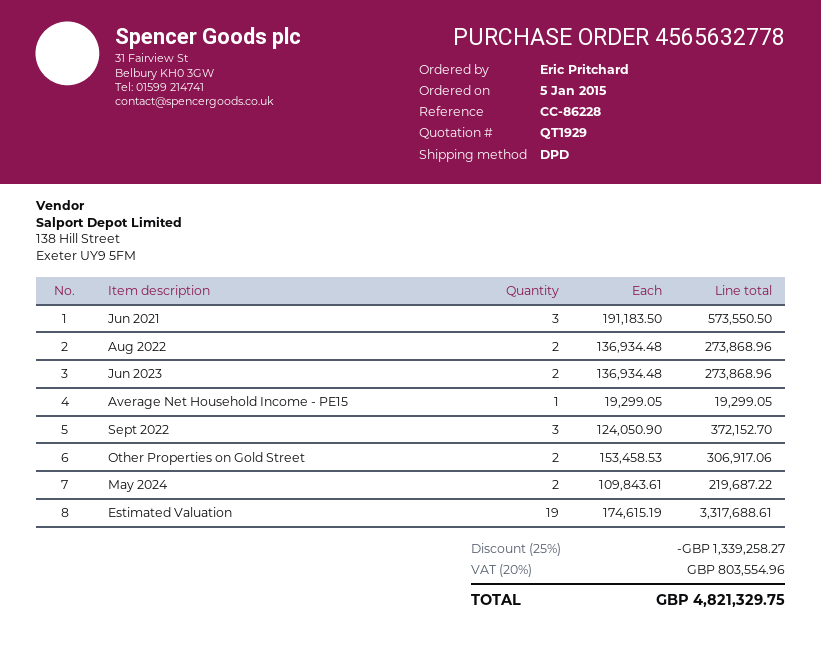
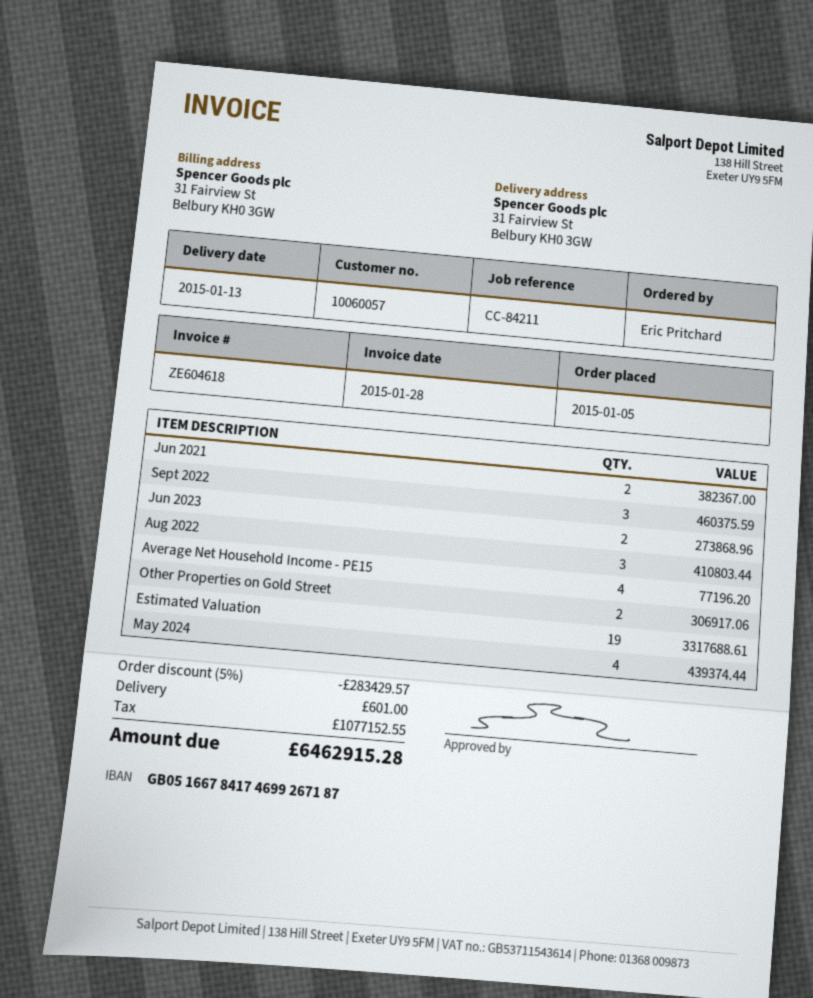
reference: CC-86228 -> CC-84211
Jun 2021: 3 for 573550.50 -> 2 for 382367.00
Aug 2022: 2 for 273868.96 -> 3 for 410803.44
Average Net Household Income - PE15: 1 for 19299.05 -> 4 for 77196.20
Sept 2022: 3 for 372152.70 -> 3 for 460375.59
May 2024: 2 for 219687.22 -> 4 for 439374.44
discount: 25% = 1339258.27 -> 5% = 283429.57
shipping: none -> 601.00
tax: 803554.96 -> 1077152.55
total: 4821329.75 -> 6462915.28

